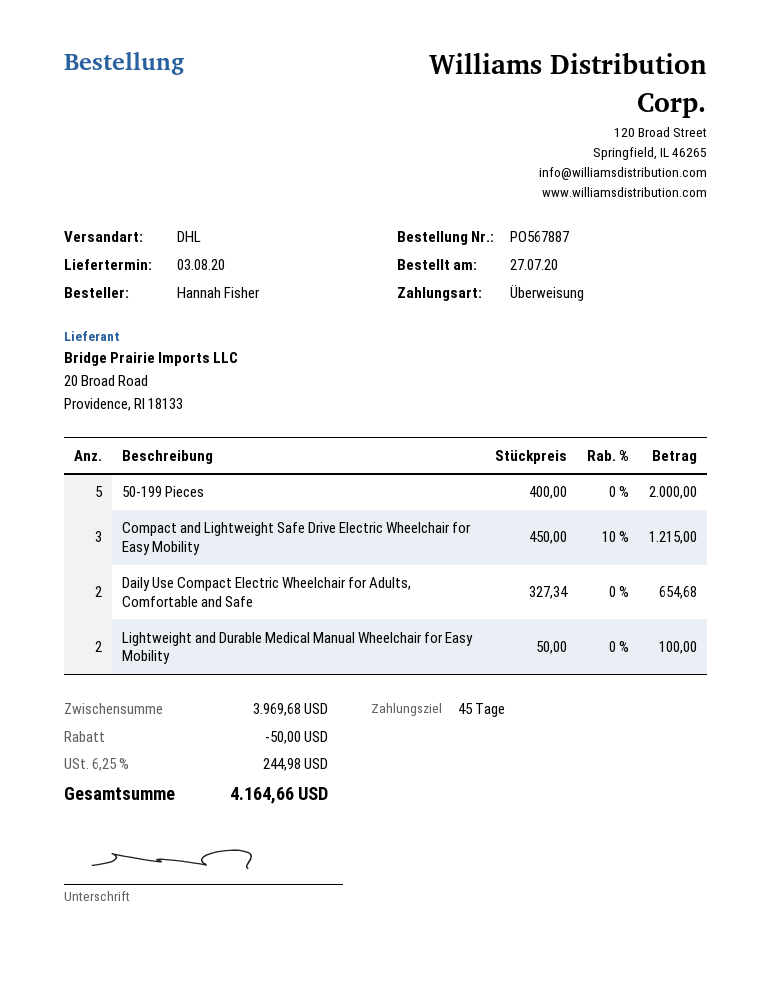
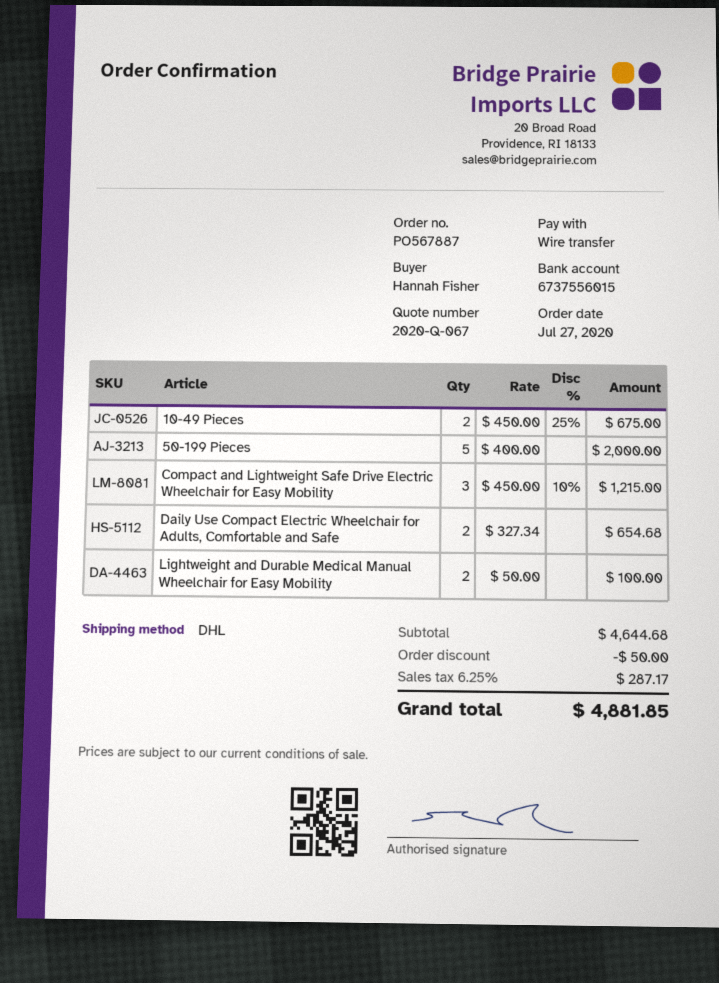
10-49 Pieces: none -> 2 x 450.00 - 25% = 675.00
subtotal: 3969.68 -> 4644.68
tax: 6.25% = 244.98 -> 6.25% = 287.17
total: 4164.66 -> 4881.85

